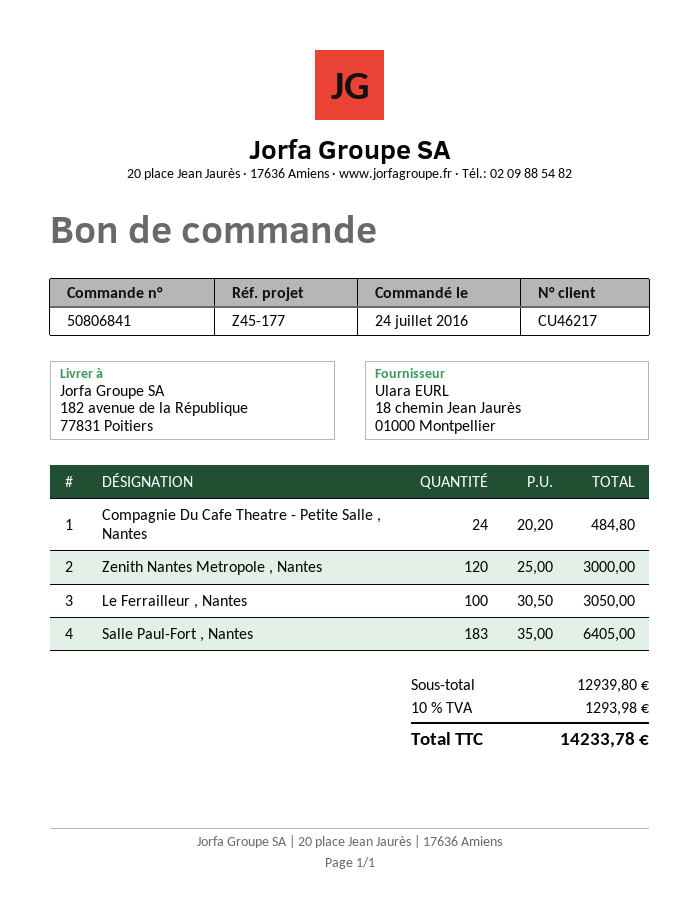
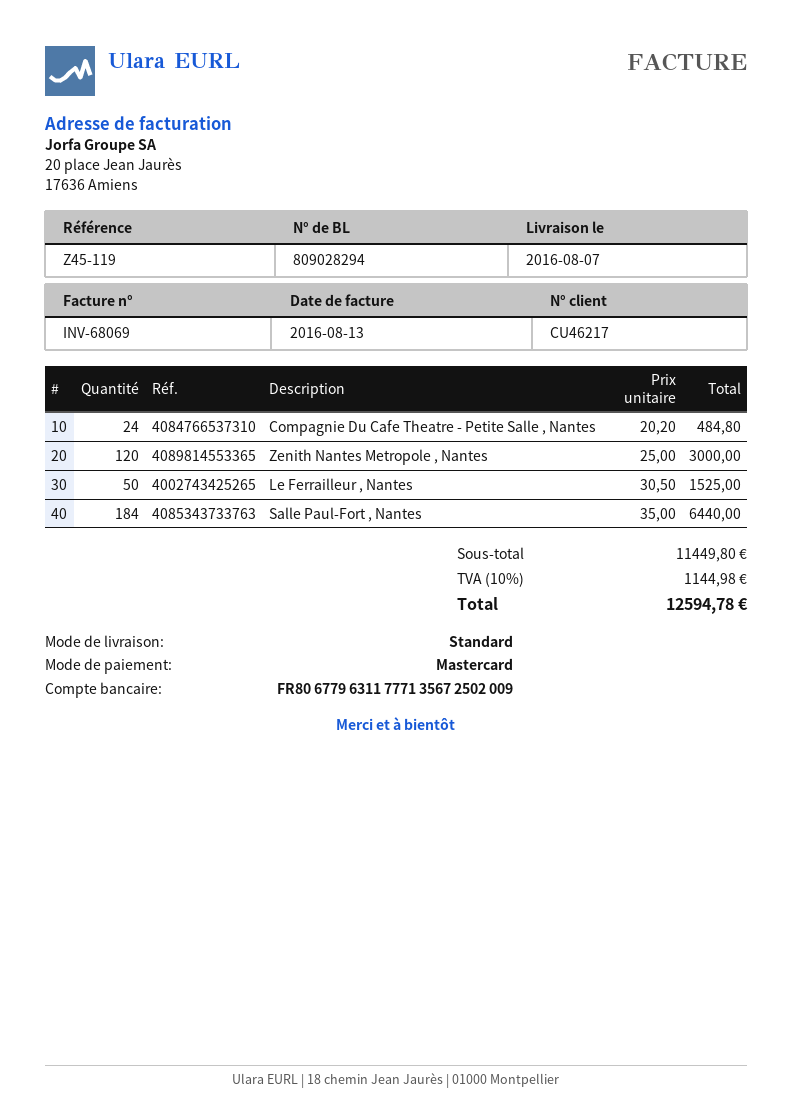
reference: Z45-177 -> Z45-119
Le Ferrailleur , Nantes: 100 x 30.50 = 3050.00 -> 50 x 30.50 = 1525.00
Salle Paul-Fort , Nantes: 183 x 35.00 = 6405.00 -> 184 x 35.00 = 6440.00
subtotal: 12939.80 -> 11449.80
tax: 10% = 1293.98 -> 10% = 1144.98
total: 14233.78 -> 12594.78

